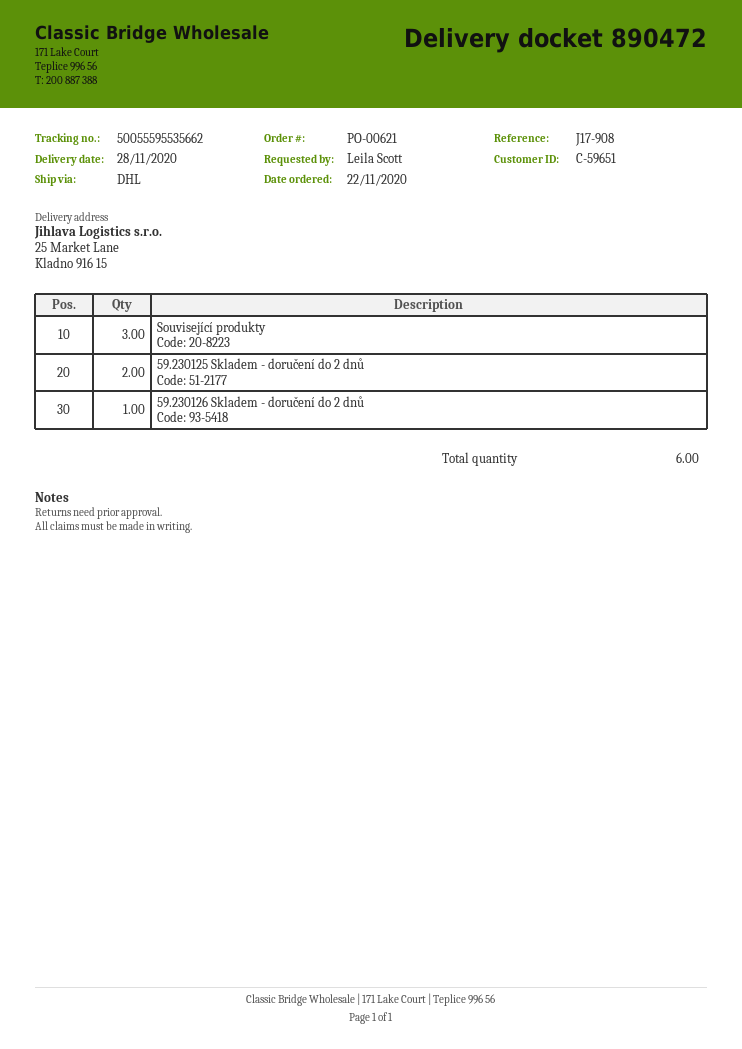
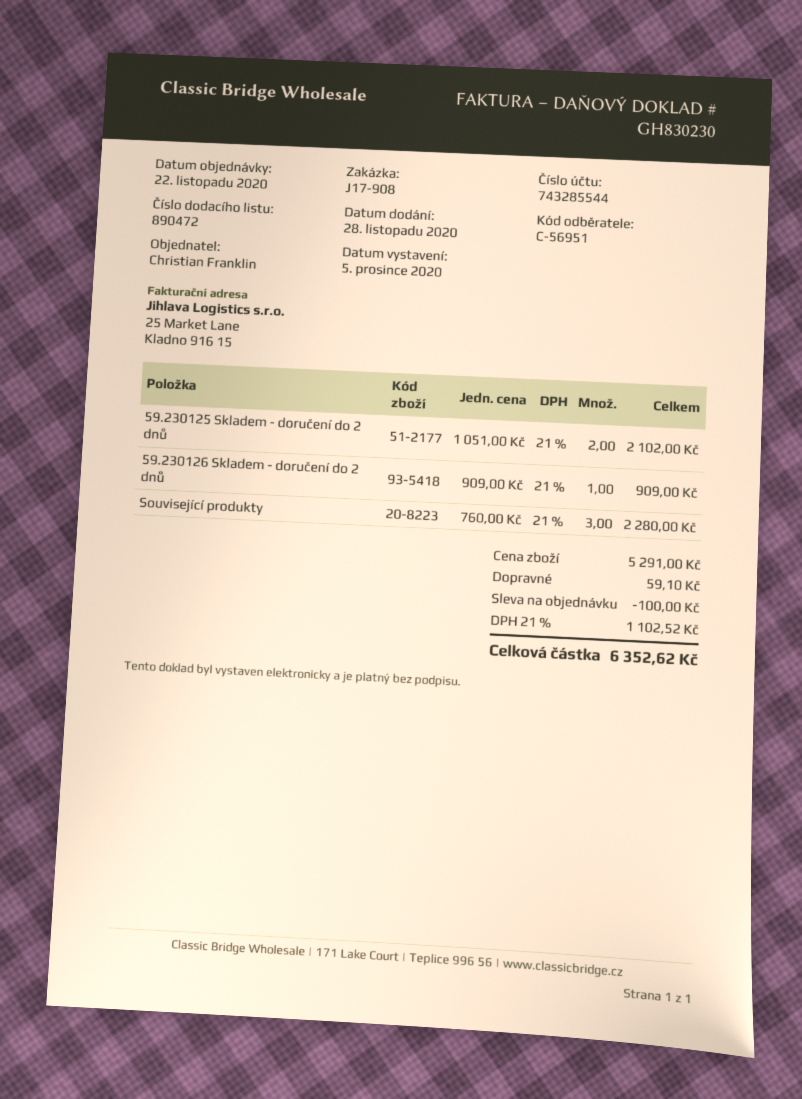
customer number: C-59651 -> C-56951
ordered by: Leila Scott -> Christian Franklin

